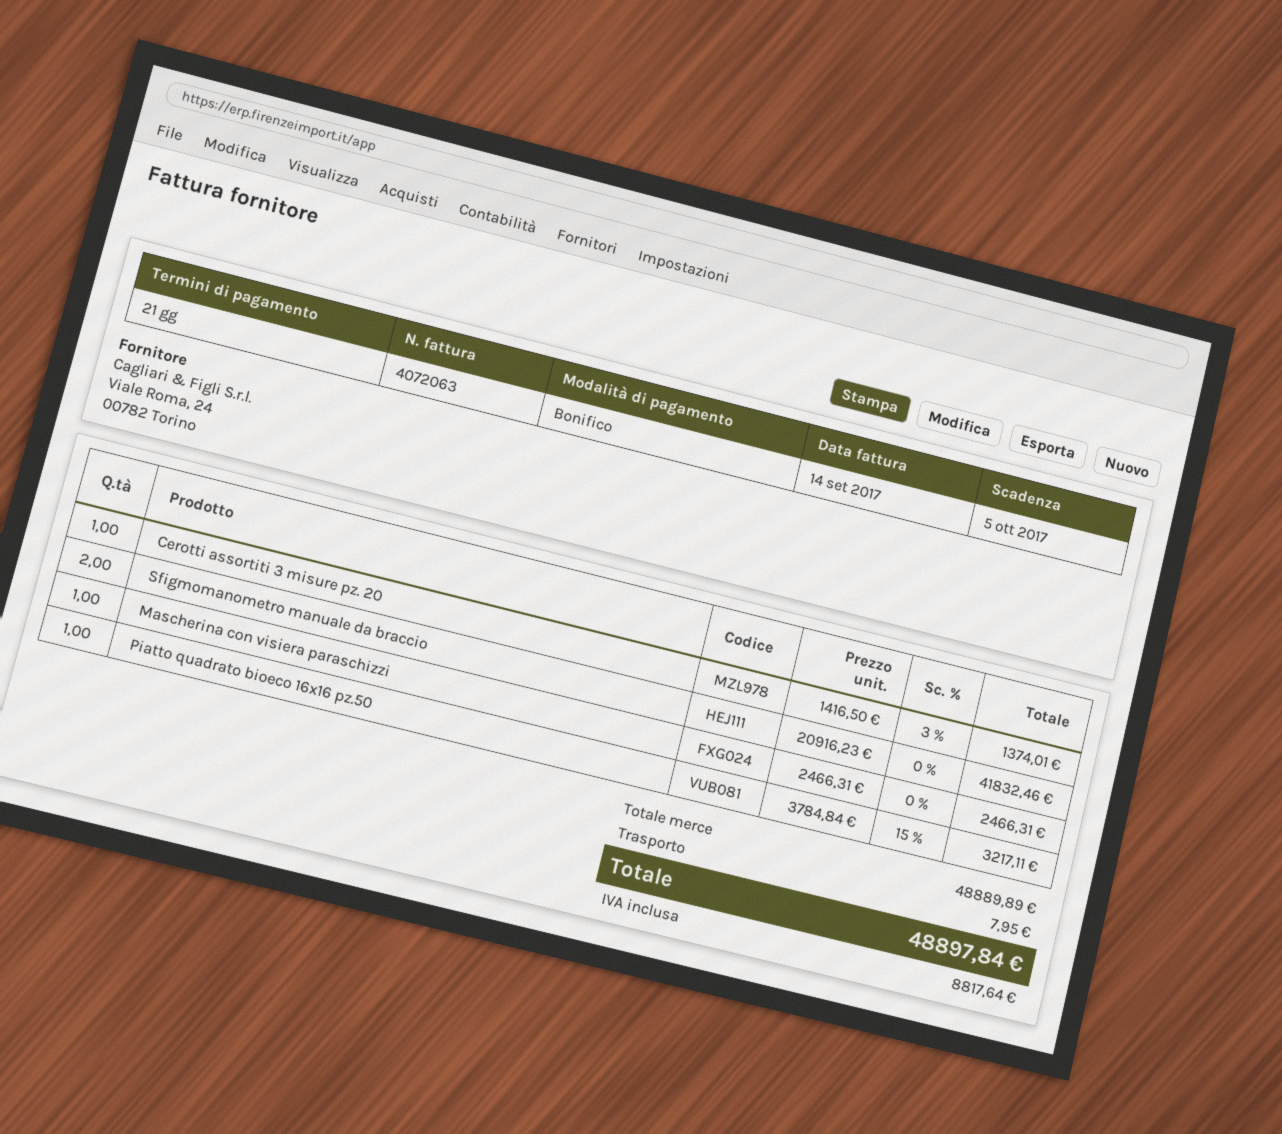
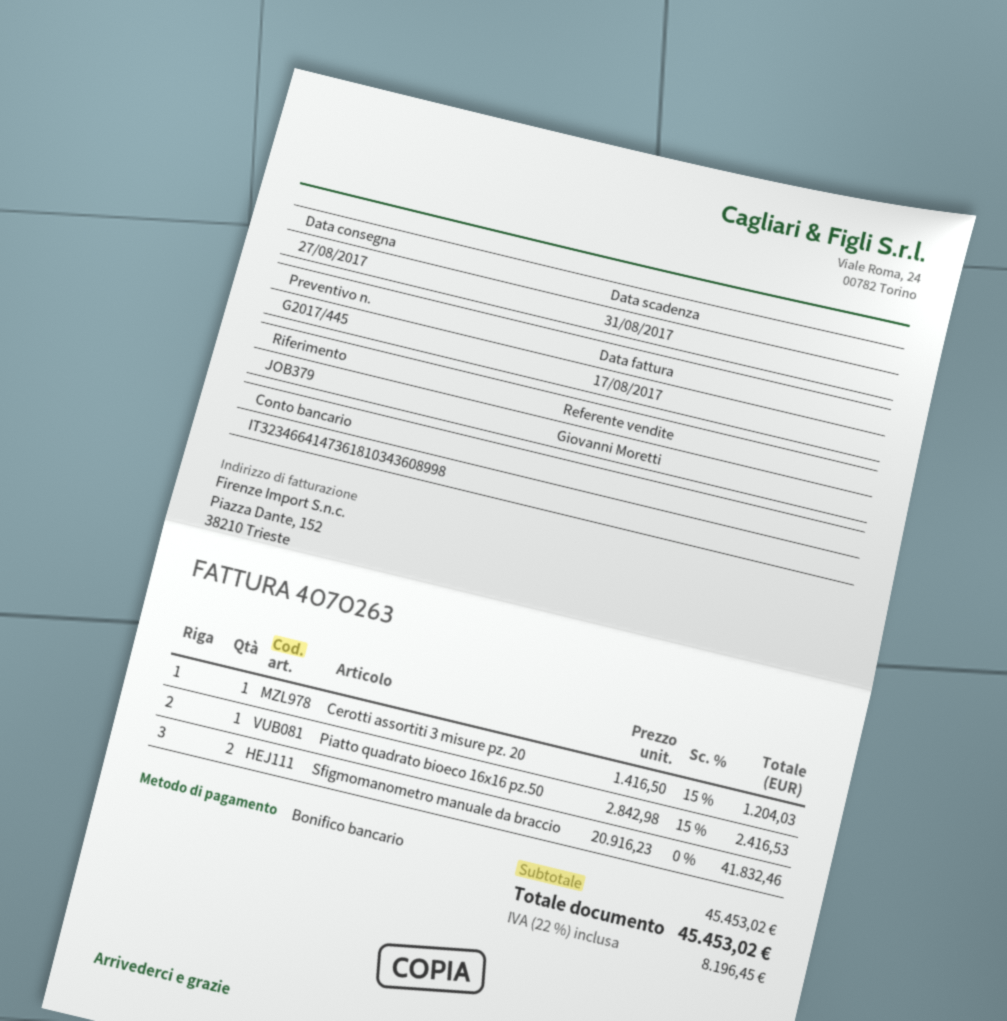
invoice number: 4072063 -> 4070263
invoice date: 2017-09-14 -> 2017-08-17
due date: 2017-10-05 -> 2017-08-31
Cerotti assortiti 3 misure pz. 20: 1 x 1416.50 - 3% = 1374.01 -> 1 x 1416.50 - 15% = 1204.03
Mascherina con visiera paraschizzi: 1 x 2466.31 = 2466.31 -> none
Piatto quadrato bioeco 16x16 pz.50: 1 x 3784.84 - 15% = 3217.11 -> 1 x 2842.98 - 15% = 2416.53
subtotal: 48889.89 -> 45453.02
shipping: 7.95 -> none
tax: 8817.64 -> 8196.45
total: 48897.84 -> 45453.02

